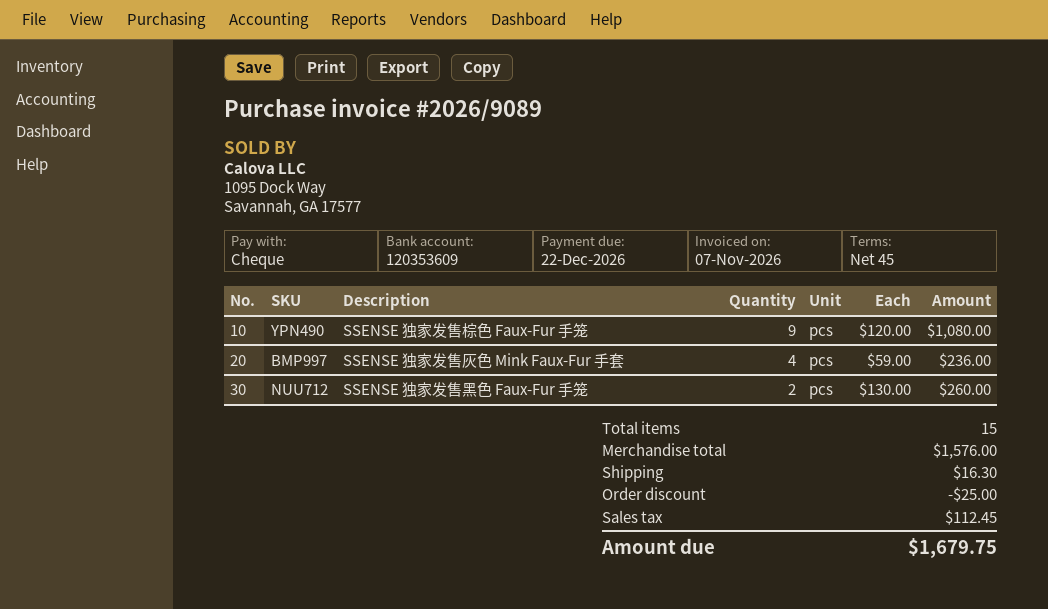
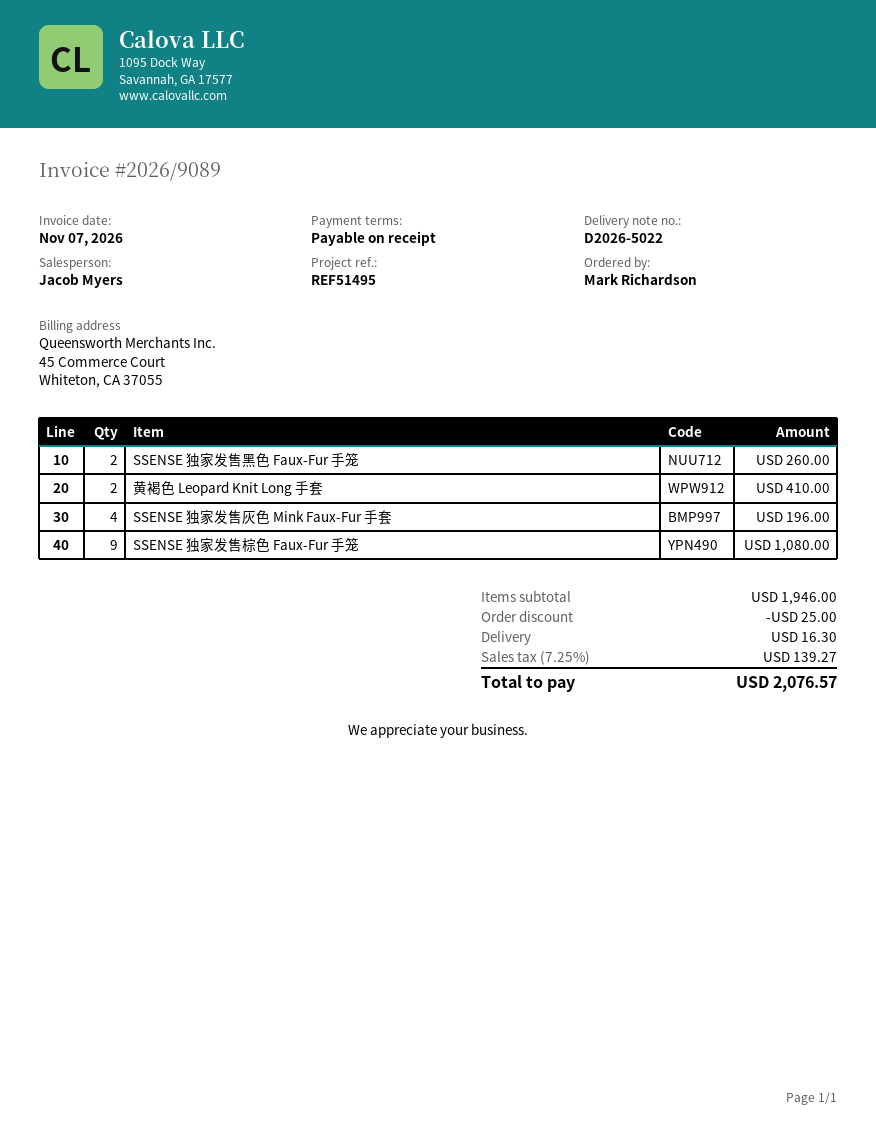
payment terms: 45 days -> on receipt
SSENSE 独家发售灰色 Mink Faux-Fur 手套: 4 for 236.00 -> 4 for 196.00
黄褐色 Leopard Knit Long 手套: none -> 2 for 410.00
subtotal: 1576.00 -> 1946.00
tax: 112.45 -> 139.27
total: 1679.75 -> 2076.57

